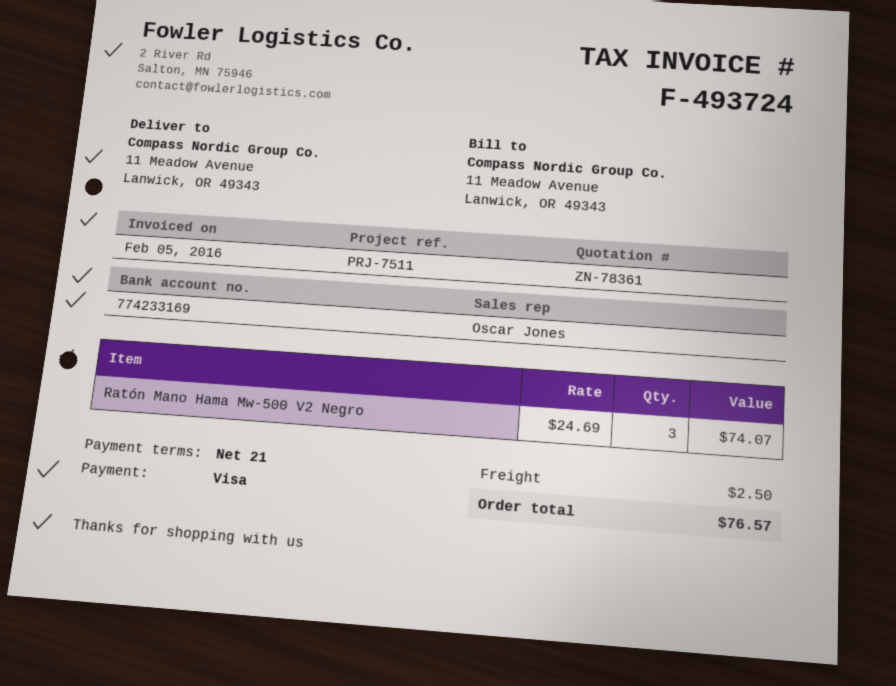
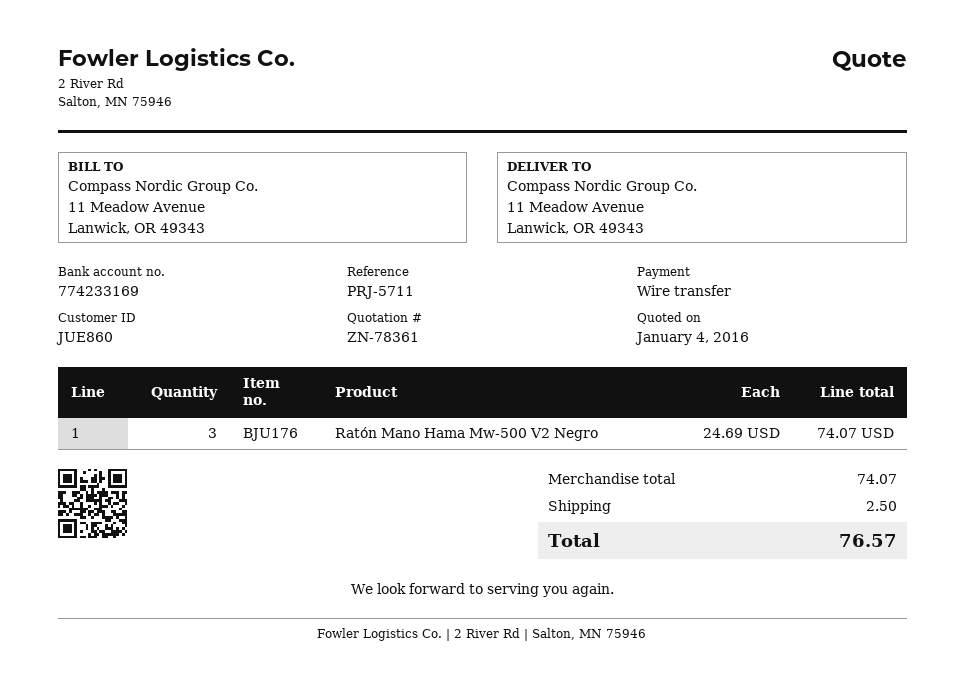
reference: PRJ-7511 -> PRJ-5711
payment method: Visa -> bank transfer

